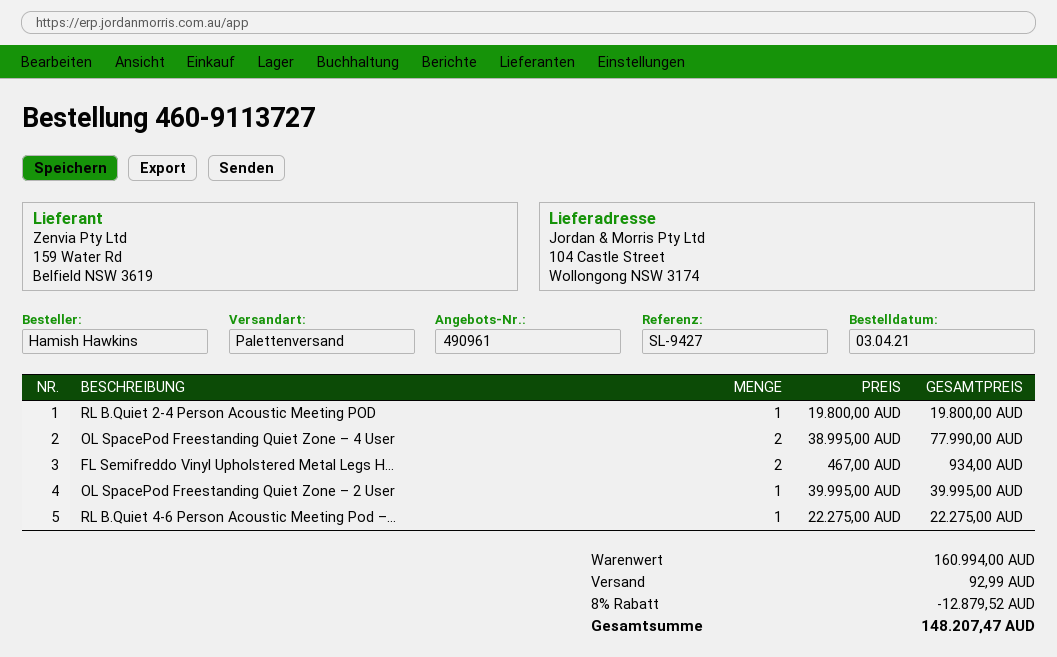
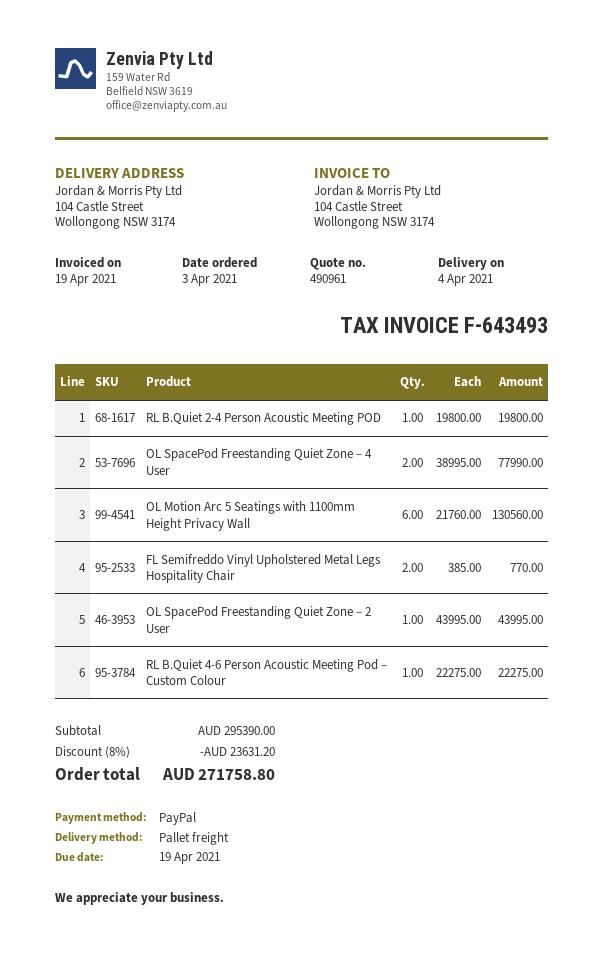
FL Semifreddo Vinyl Upholstered Metal Legs H...: 2 x 467.00 = 934.00 -> 2 x 385.00 = 770.00
OL SpacePod Freestanding Quiet Zone – 2 User: 1 x 39995.00 = 39995.00 -> 1 x 43995.00 = 43995.00
OL Motion Arc 5 Seatings with 1100mm Height Privacy Wall: none -> 6 x 21760.00 = 130560.00
subtotal: 160994.00 -> 295390.00
discount: 8% = 12879.52 -> 8% = 23631.20
shipping: 92.99 -> none
total: 148207.47 -> 271758.80

